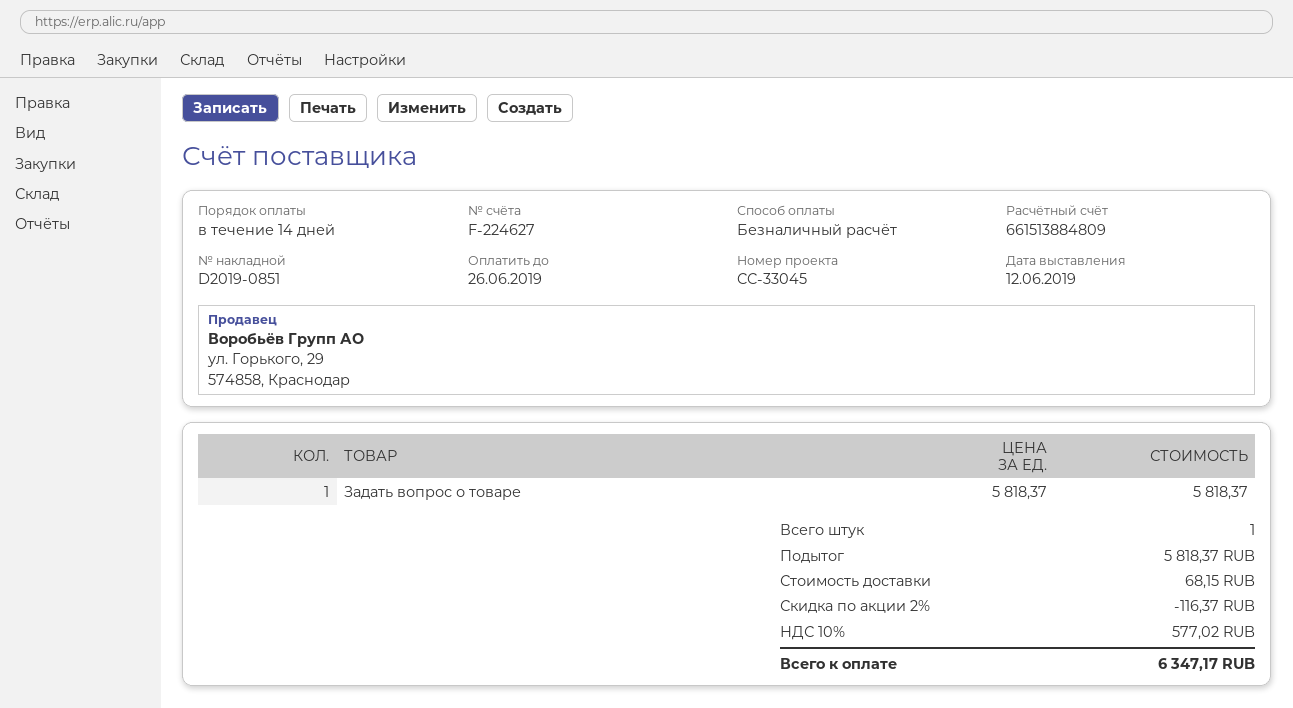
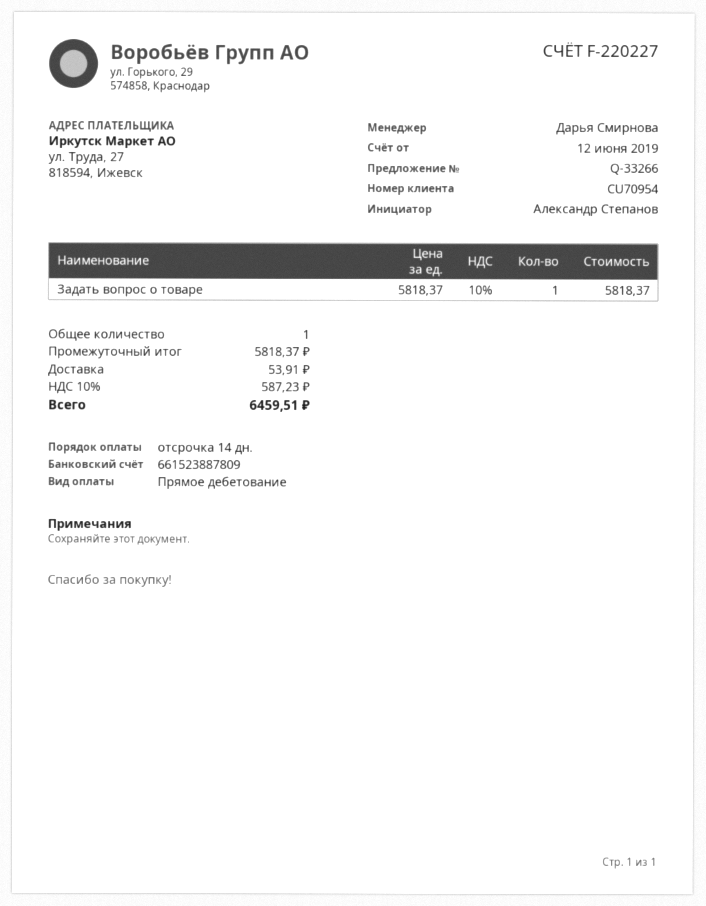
invoice number: F-224627 -> F-220227
payment method: bank transfer -> direct debit
bank account: 661513884809 -> 661523887809
discount: 2% = 116.37 -> none
shipping: 68.15 -> 53.91
tax: 10% = 577.02 -> 10% = 587.23
total: 6347.17 -> 6459.51

